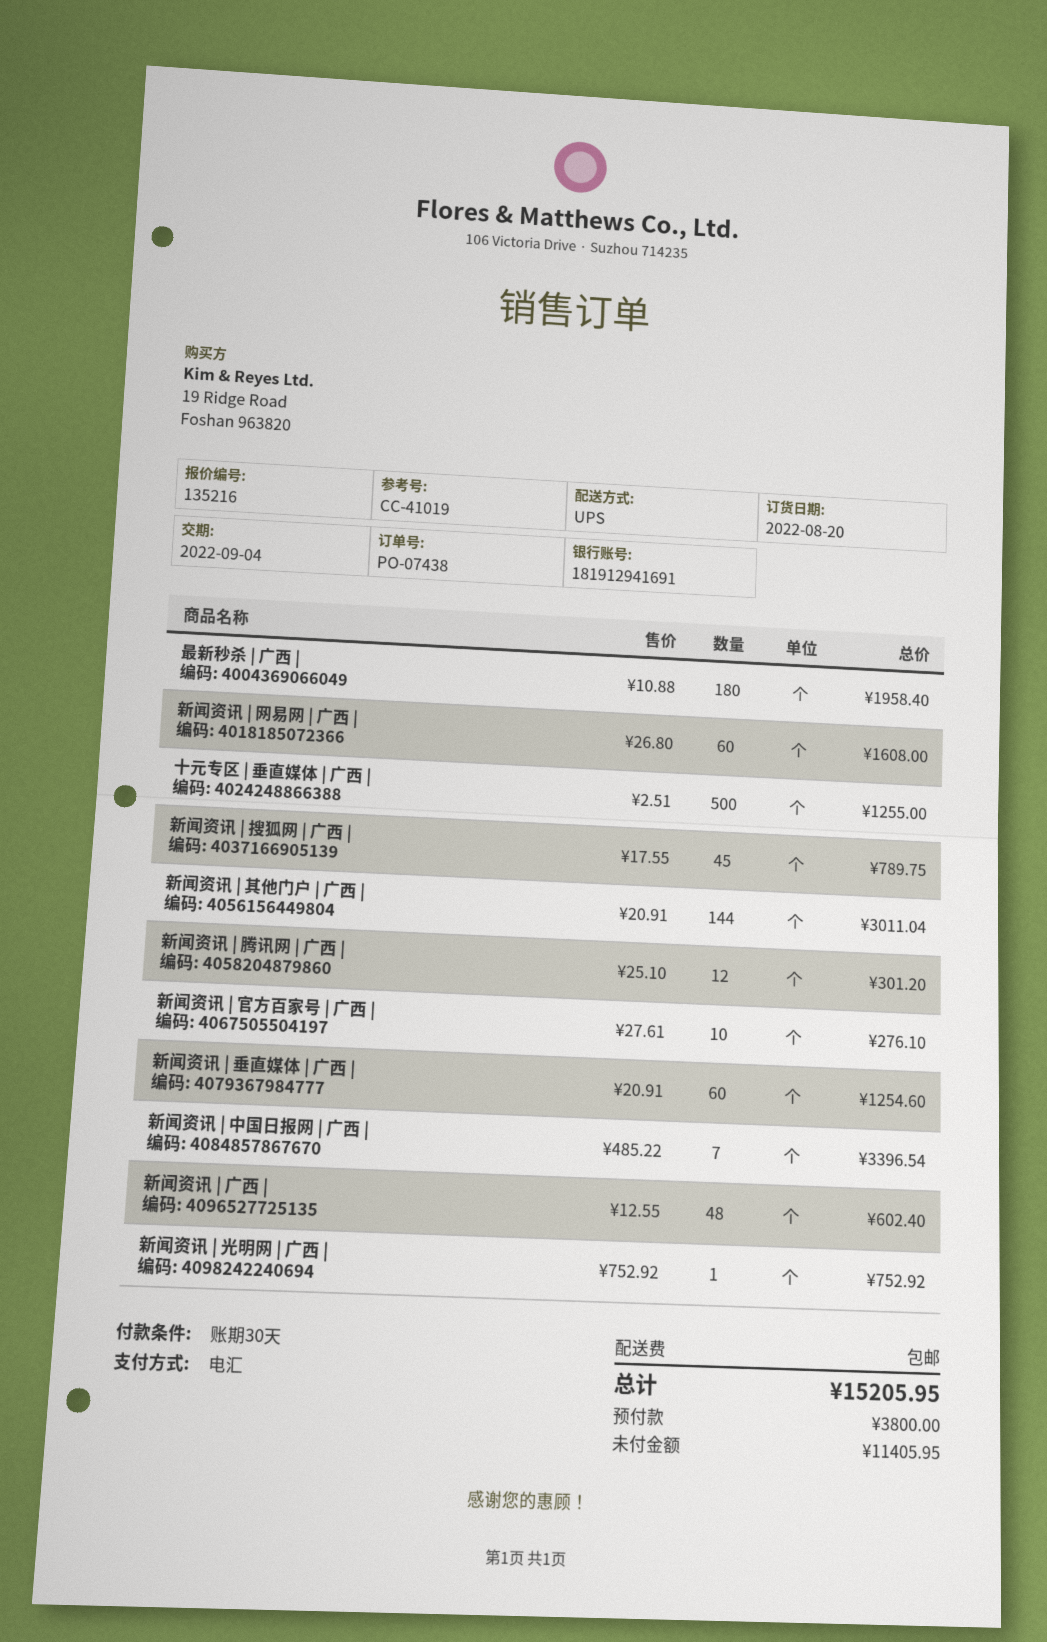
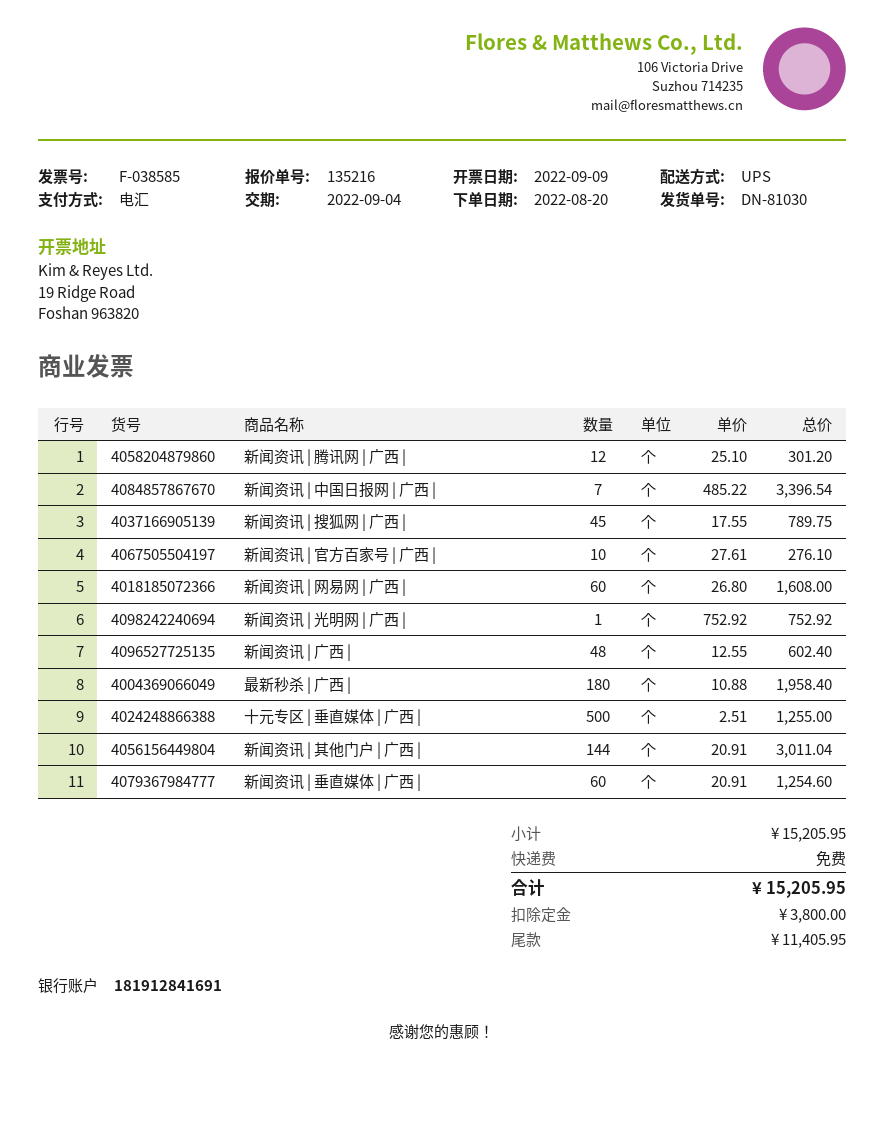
bank account: 181912941691 -> 181912841691

